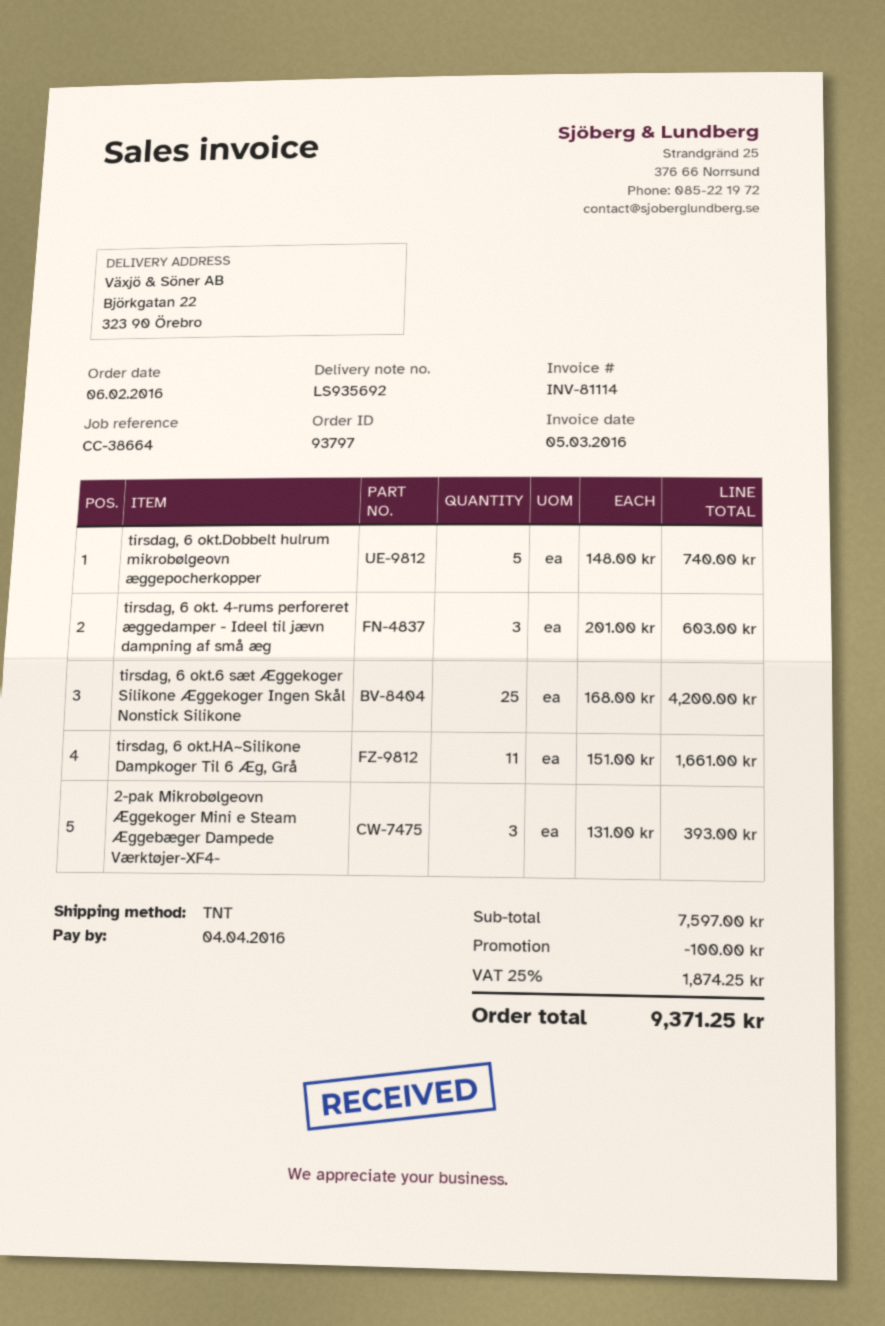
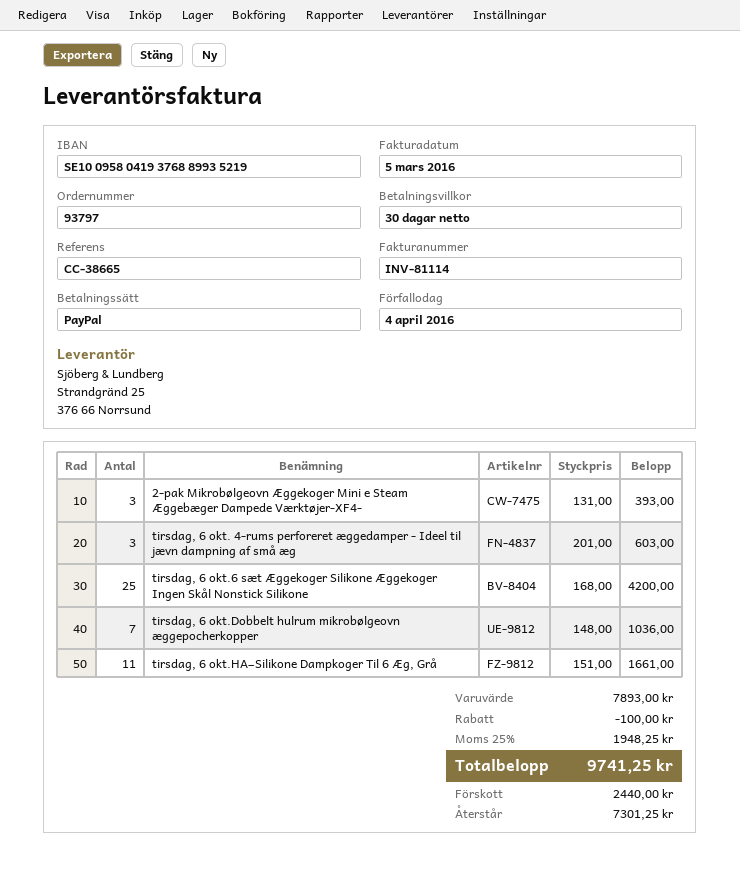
reference: CC-38664 -> CC-38665
tirsdag, 6 okt.Dobbelt hulrum mikrobølgeovn æggepocherkopper: 5 x 148.00 = 740.00 -> 7 x 148.00 = 1036.00
subtotal: 7597.00 -> 7893.00
tax: 25% = 1874.25 -> 25% = 1948.25
total: 9371.25 -> 9741.25

